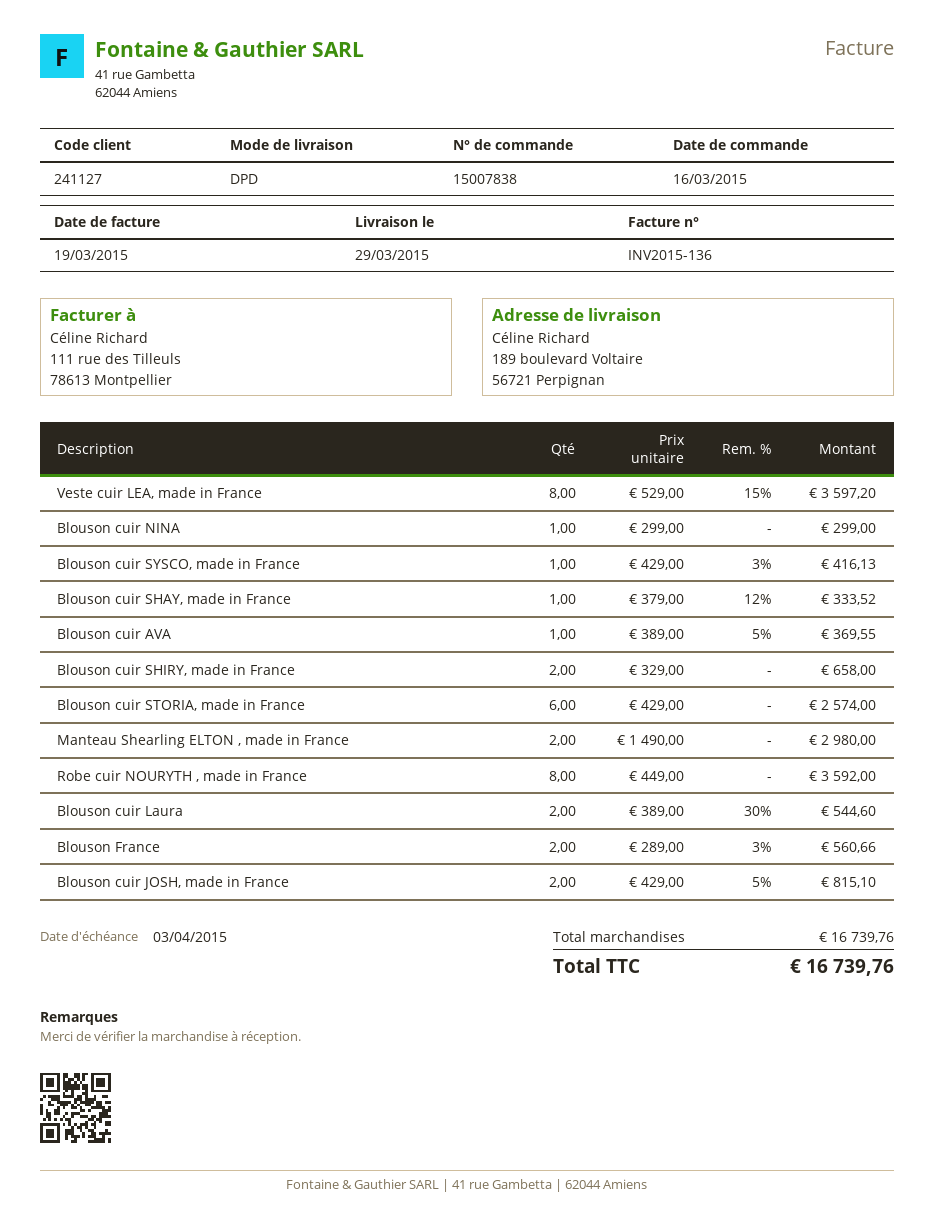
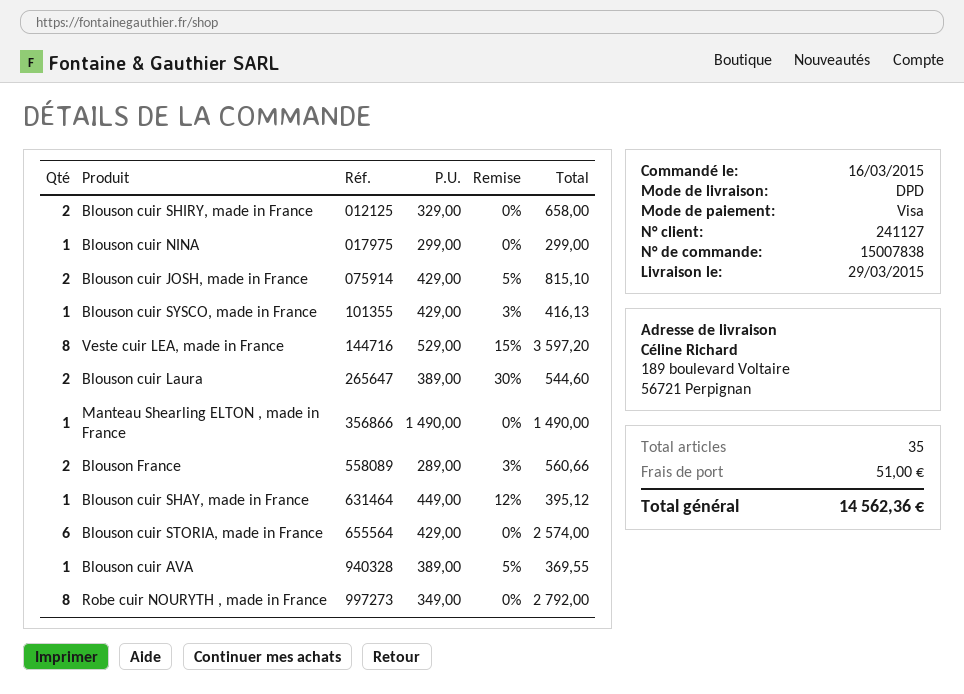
Blouson cuir SHAY, made in France: 1 x 379.00 - 12% = 333.52 -> 1 x 449.00 - 12% = 395.12
Manteau Shearling ELTON , made in France: 2 x 1490.00 = 2980.00 -> 1 x 1490.00 = 1490.00
Robe cuir NOURYTH , made in France: 8 x 449.00 = 3592.00 -> 8 x 349.00 = 2792.00
shipping: none -> 51.00
total: 16739.76 -> 14562.36

